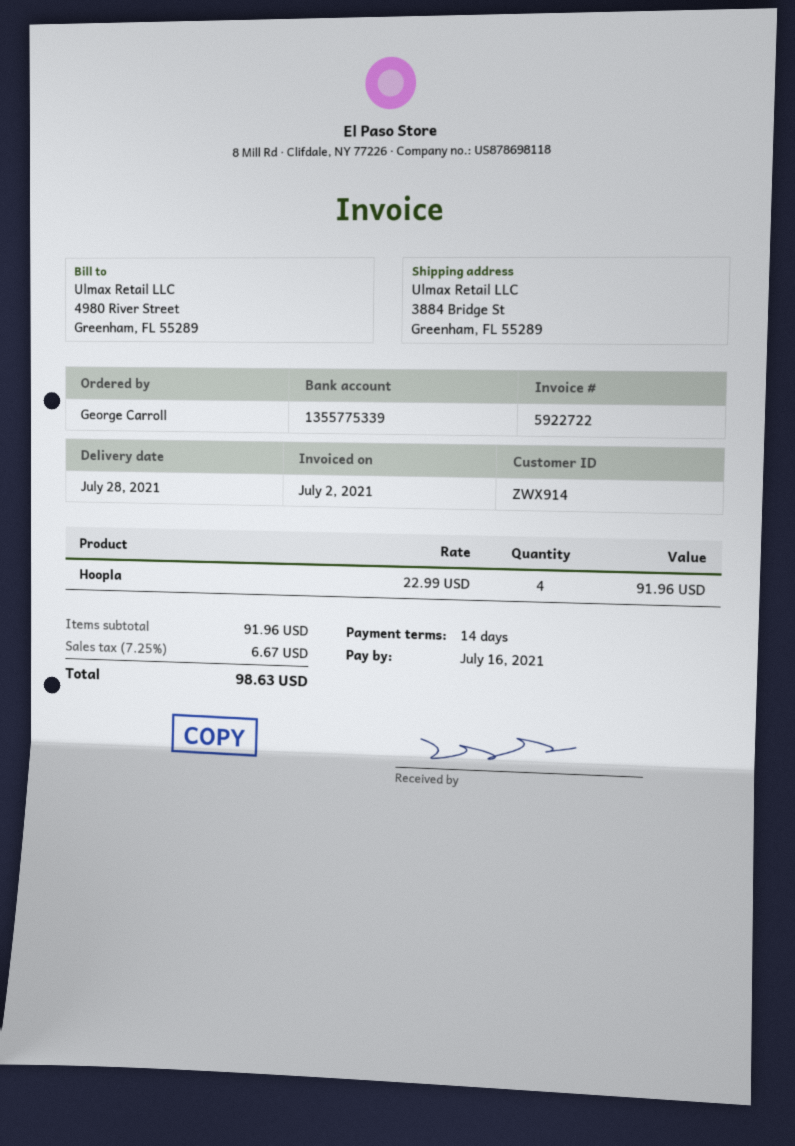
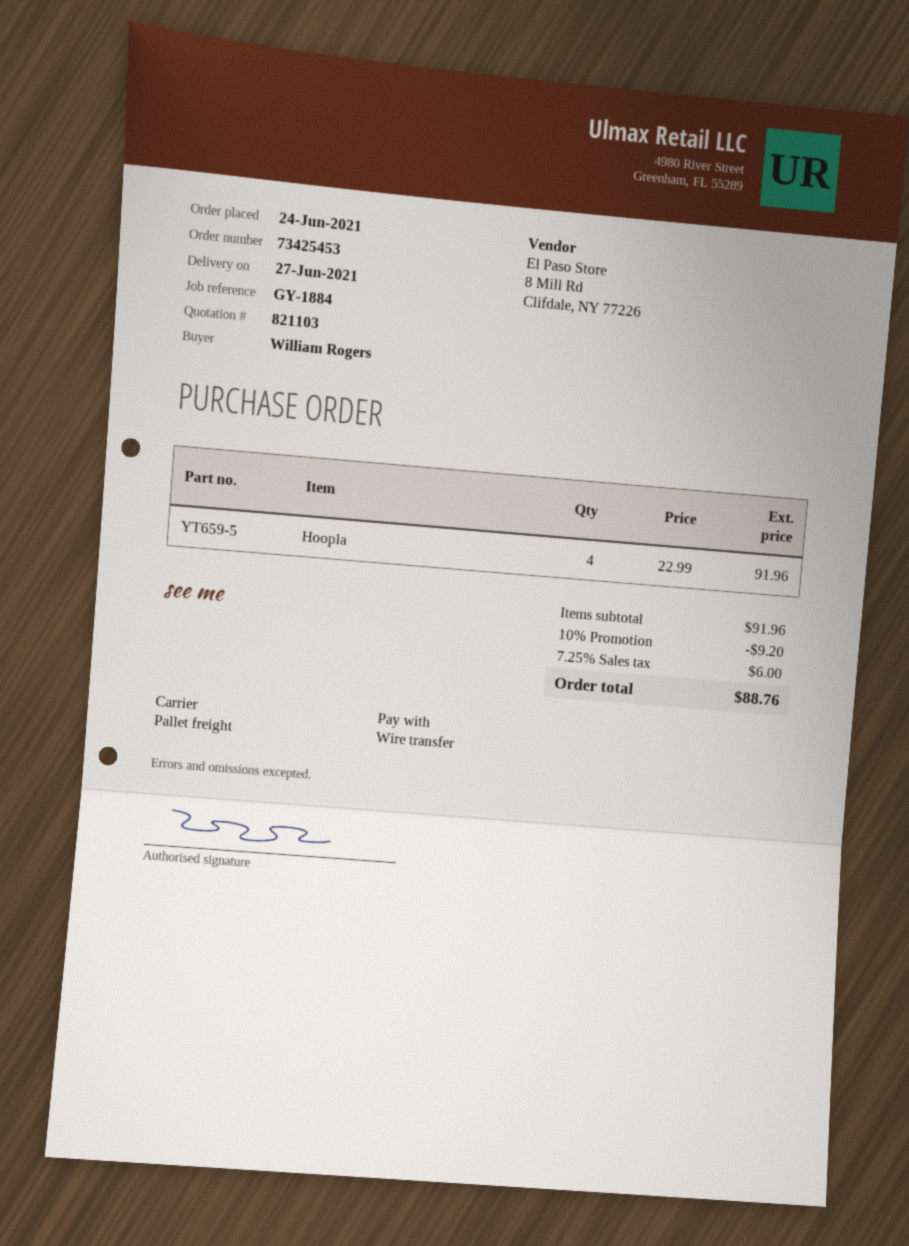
delivery date: 2021-07-28 -> 2021-06-27
ordered by: George Carroll -> William Rogers
discount: none -> 10% = 9.20
tax: 7.25% = 6.67 -> 7.25% = 6.00
total: 98.63 -> 88.76

